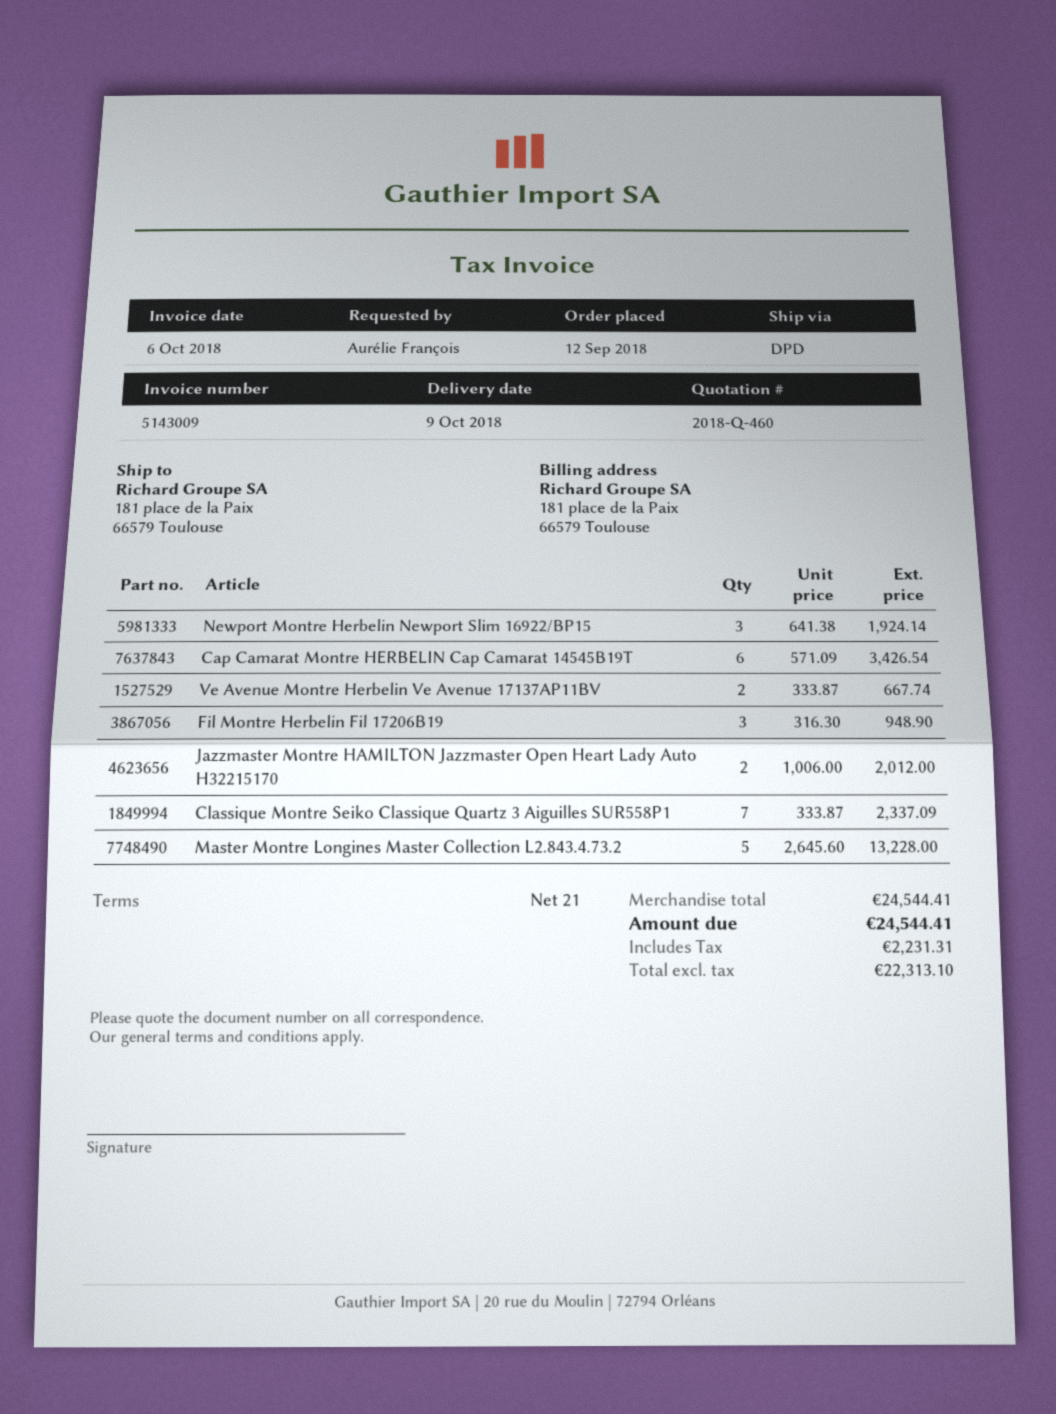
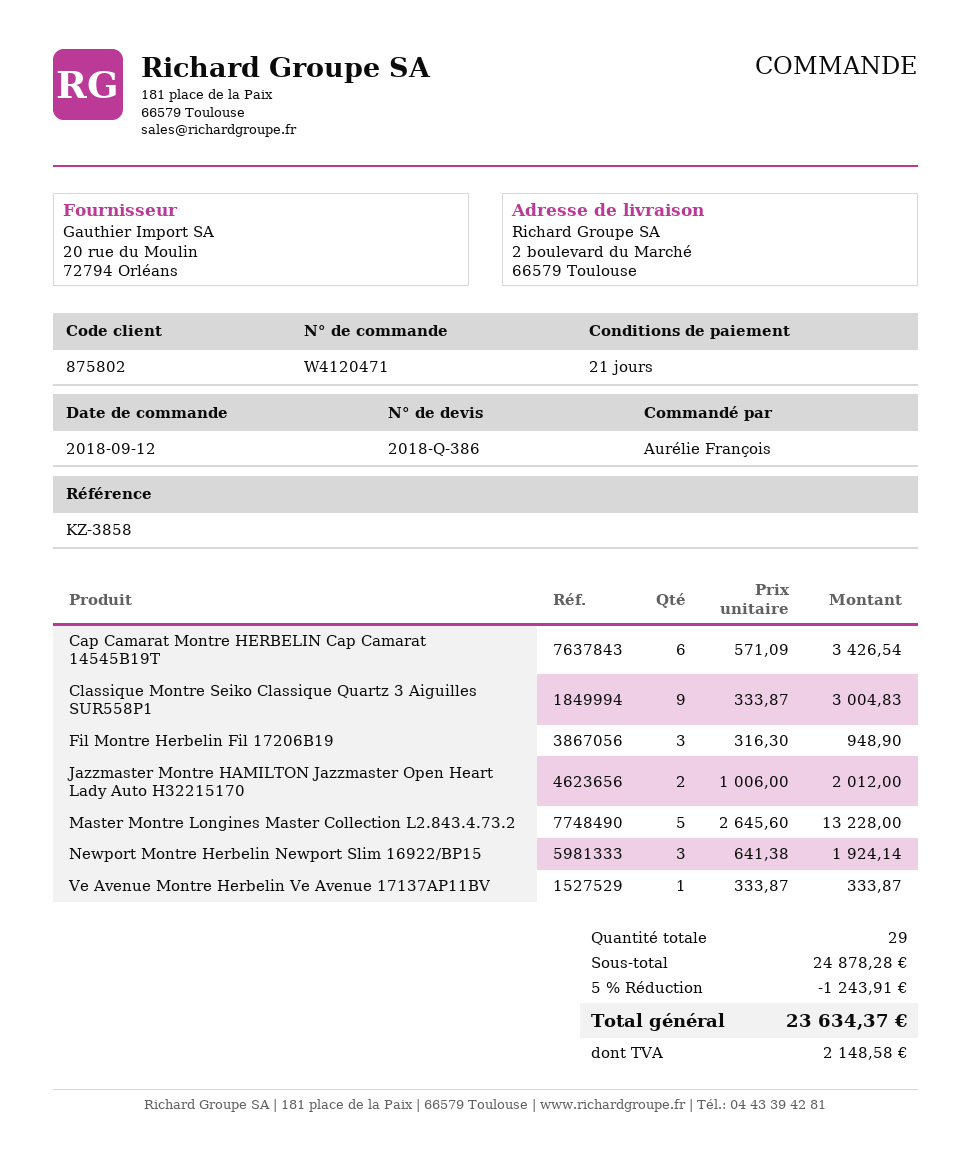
quote number: 2018-Q-460 -> 2018-Q-386
ship to: 181 place de la Paix, 66579 Toulouse -> 2 boulevard du Marché, 66579 Toulouse
Ve Avenue Montre Herbelin Ve Avenue 17137AP11BV: 2 x 333.87 = 667.74 -> 1 x 333.87 = 333.87
Classique Montre Seiko Classique Quartz 3 Aiguilles SUR558P1: 7 x 333.87 = 2337.09 -> 9 x 333.87 = 3004.83
subtotal: 24544.41 -> 24878.28
discount: none -> 5% = 1243.91
tax: 2231.31 -> 2148.58
total: 24544.41 -> 23634.37

